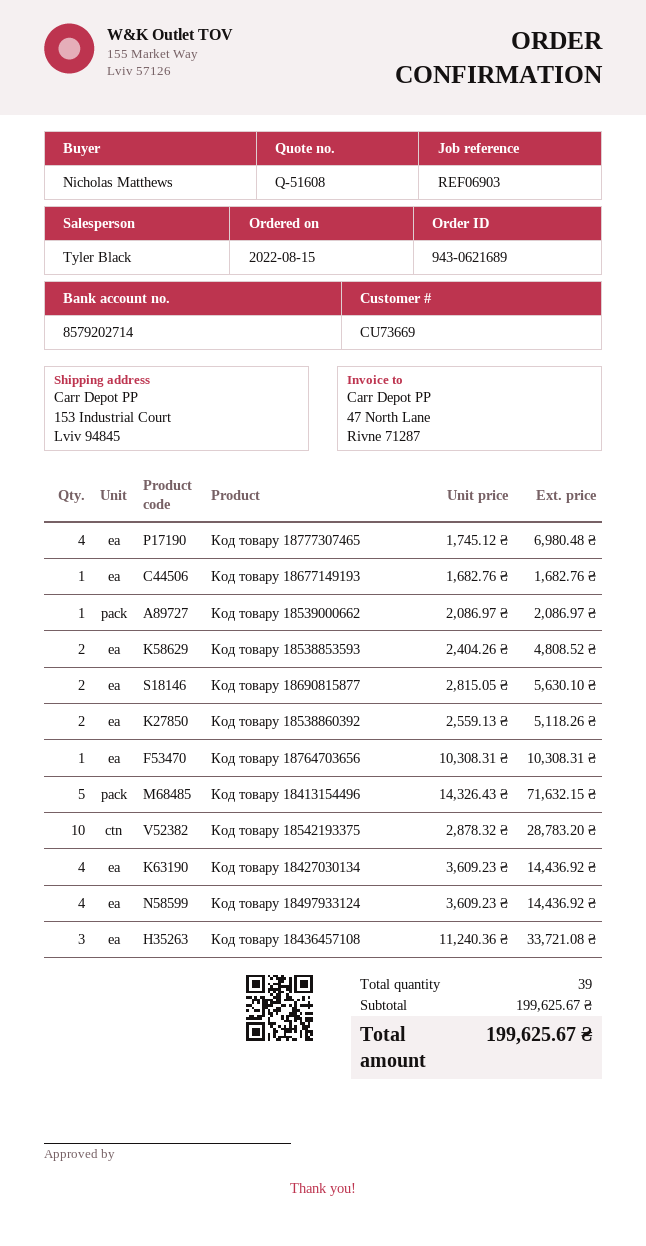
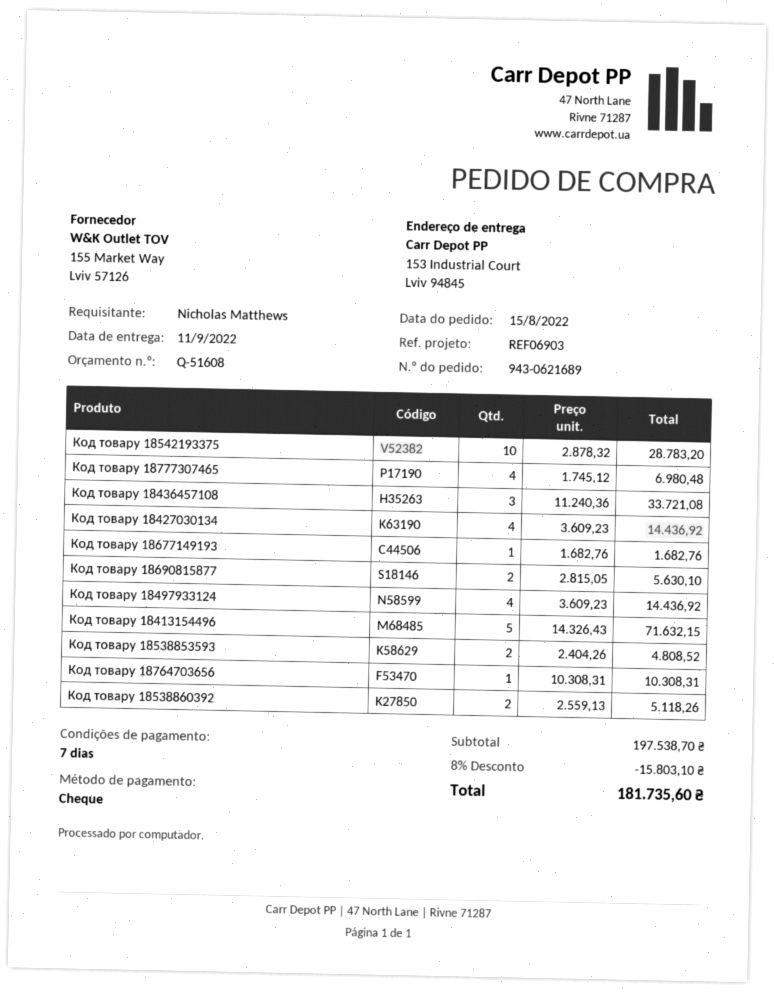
Код товару 18539000662: 1 x 2086.97 = 2086.97 -> none
subtotal: 199625.67 -> 197538.70
discount: none -> 8% = 15803.10
total: 199625.67 -> 181735.60

